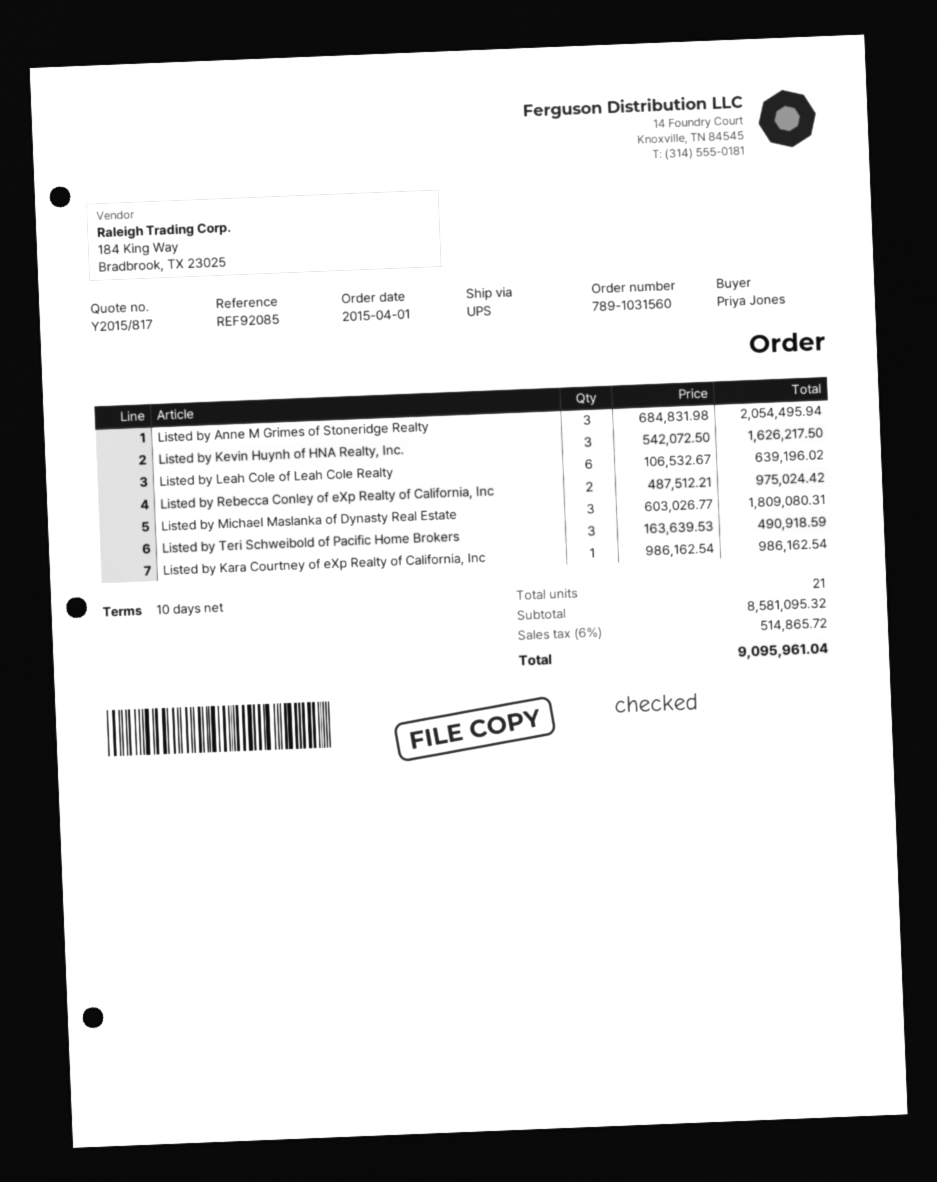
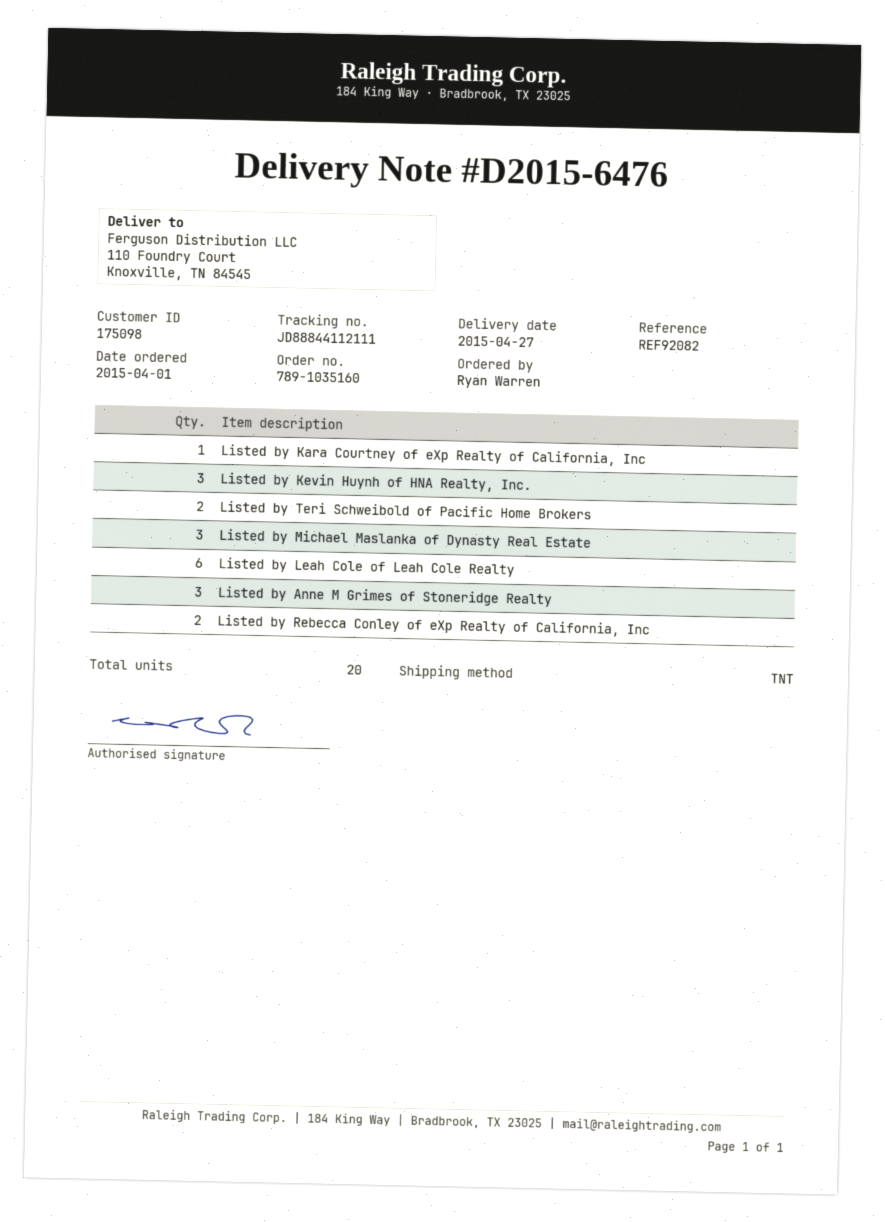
order number: 789-1031560 -> 789-1035160
reference: REF92085 -> REF92082
ordered by: Priya Jones -> Ryan Warren
shipping method: UPS -> TNT
Listed by Teri Schweibold of Pacific Home Brokers: 3 -> 2
total quantity: 21 -> 20

